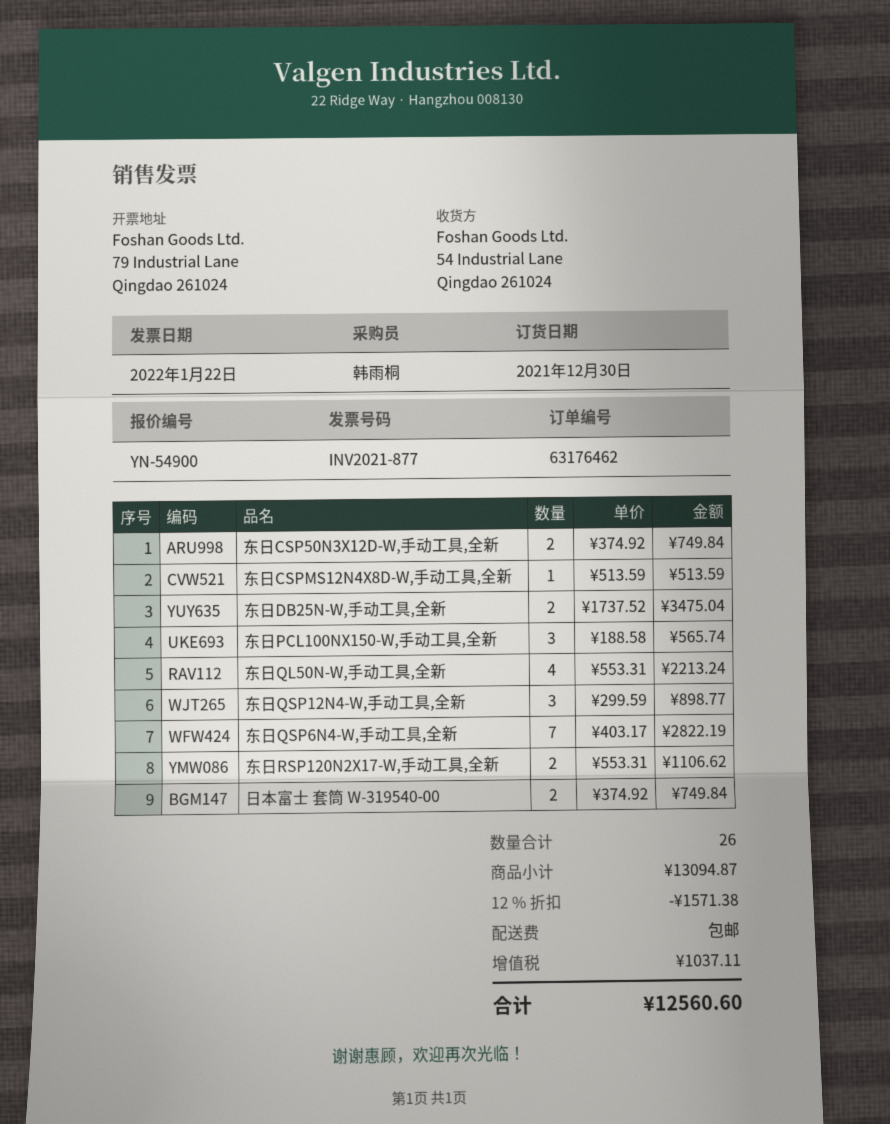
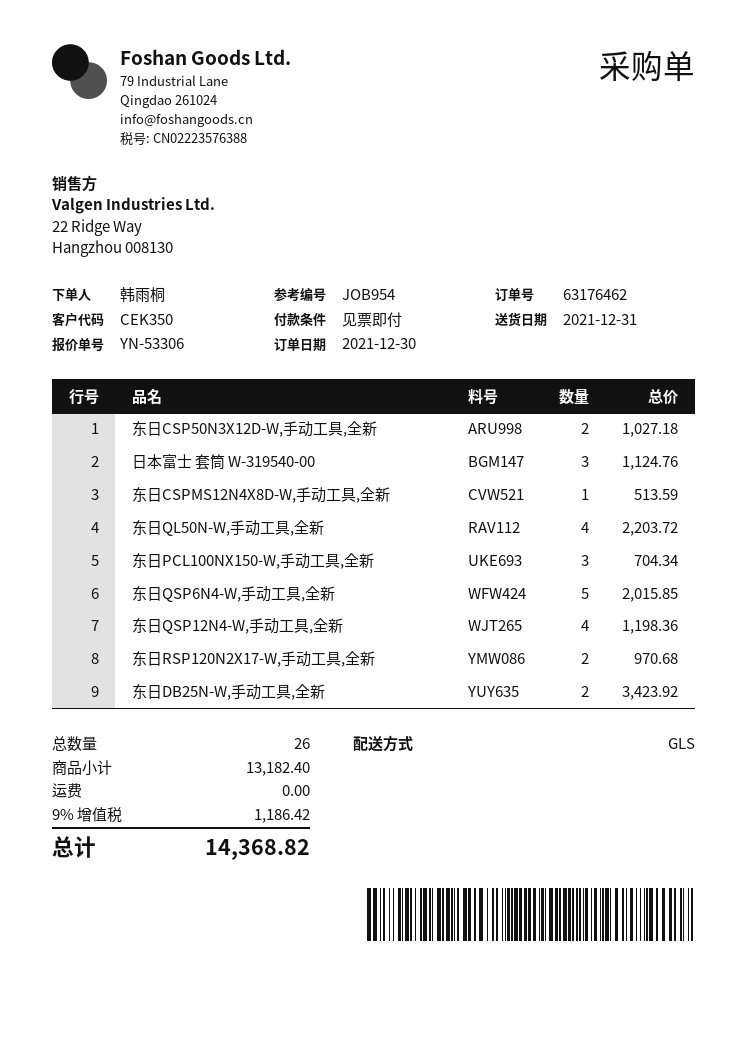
quote number: YN-54900 -> YN-53306
东日CSP50N3X12D-W,手动工具,全新: 2 for 749.84 -> 2 for 1027.18
东日DB25N-W,手动工具,全新: 2 for 3475.04 -> 2 for 3423.92
东日PCL100NX150-W,手动工具,全新: 3 for 565.74 -> 3 for 704.34
东日QL50N-W,手动工具,全新: 4 for 2213.24 -> 4 for 2203.72
东日QSP12N4-W,手动工具,全新: 3 for 898.77 -> 4 for 1198.36
东日QSP6N4-W,手动工具,全新: 7 for 2822.19 -> 5 for 2015.85
东日RSP120N2X17-W,手动工具,全新: 2 for 1106.62 -> 2 for 970.68
日本富士 套筒 W-319540-00: 2 for 749.84 -> 3 for 1124.76
subtotal: 13094.87 -> 13182.40
discount: 12% = 1571.38 -> none
tax: 1037.11 -> 1186.42
total: 12560.60 -> 14368.82

